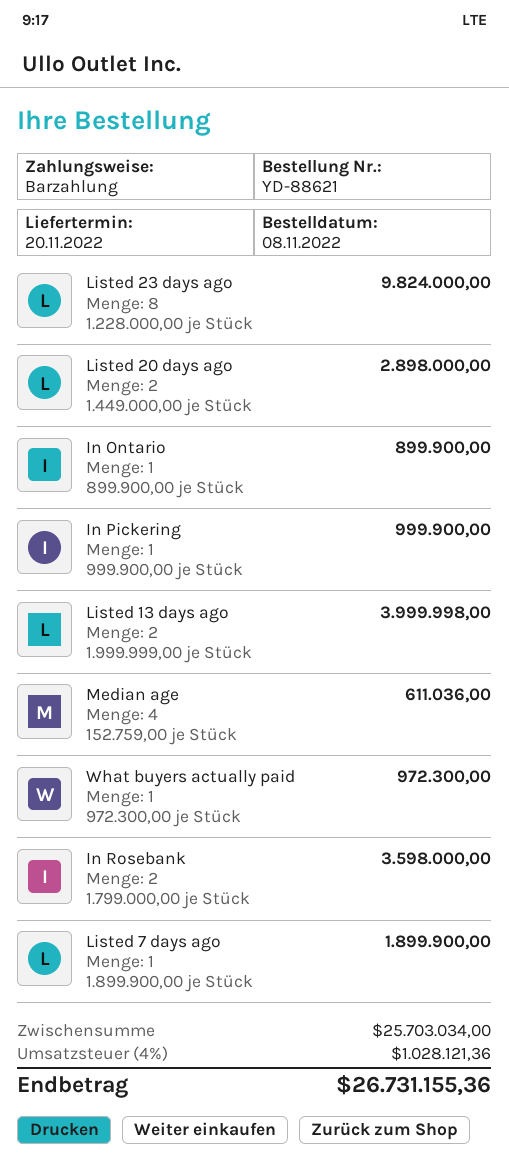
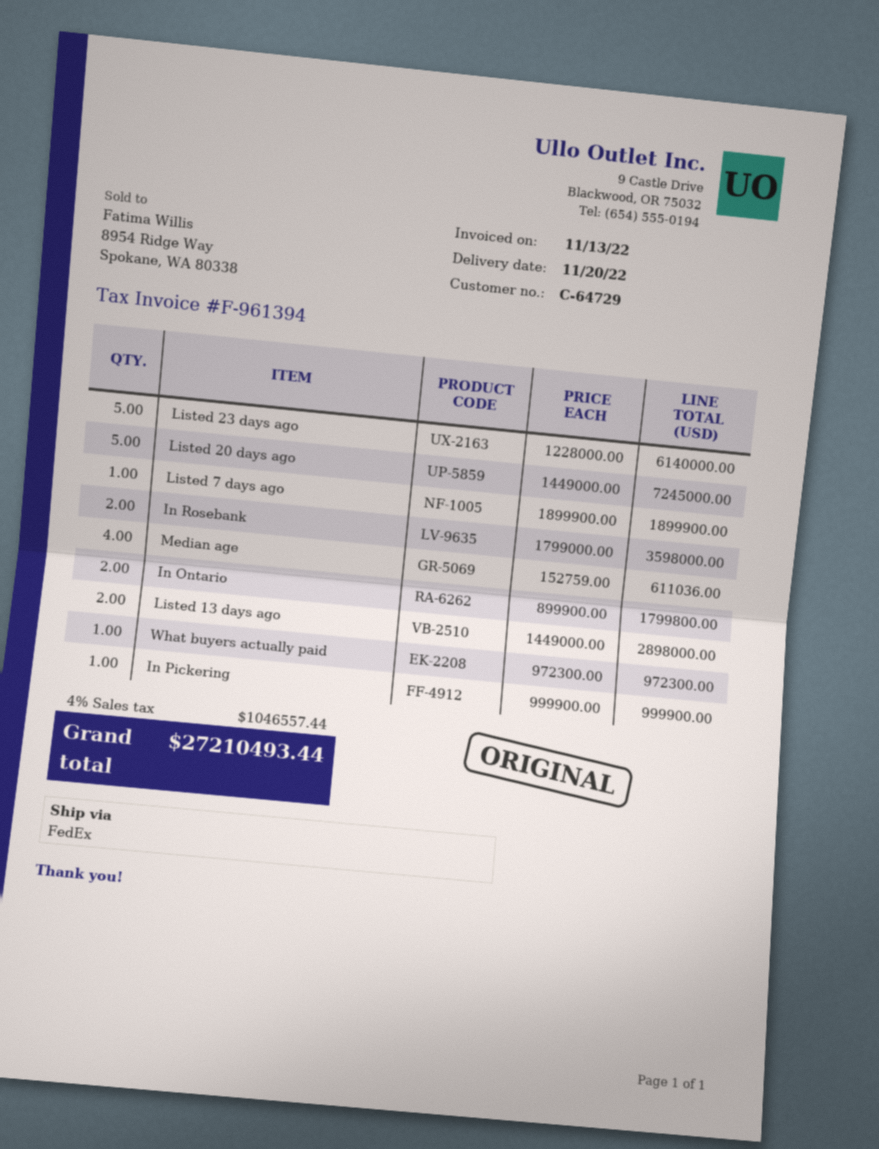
Listed 23 days ago: 8 x 1228000.00 = 9824000.00 -> 5 x 1228000.00 = 6140000.00
Listed 20 days ago: 2 x 1449000.00 = 2898000.00 -> 5 x 1449000.00 = 7245000.00
In Ontario: 1 x 899900.00 = 899900.00 -> 2 x 899900.00 = 1799800.00
Listed 13 days ago: 2 x 1999999.00 = 3999998.00 -> 2 x 1449000.00 = 2898000.00
tax: 4% = 1028121.36 -> 4% = 1046557.44
total: 26731155.36 -> 27210493.44

